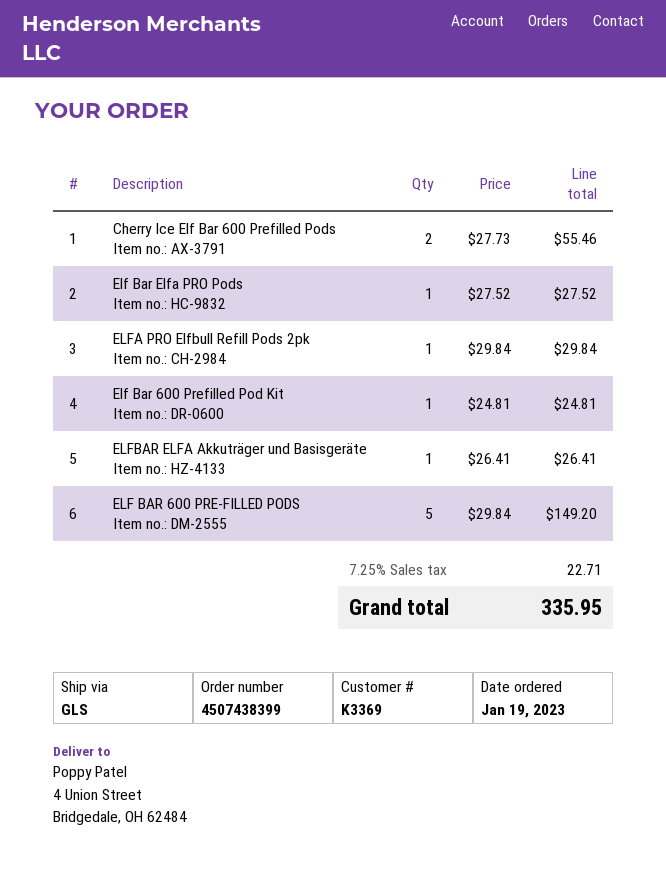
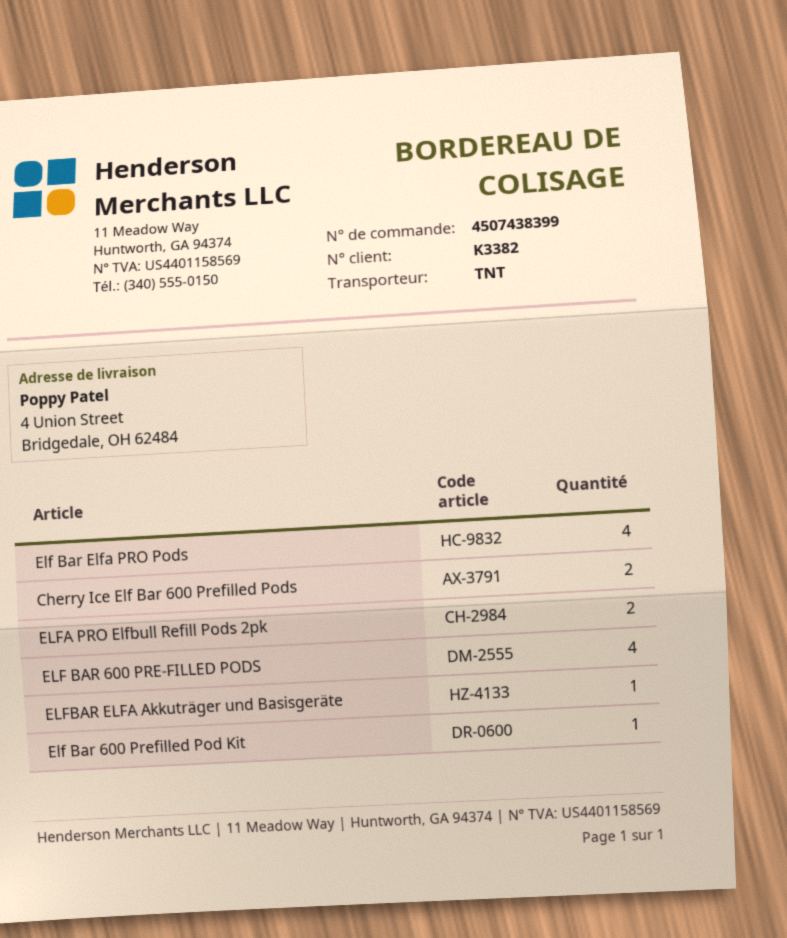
customer number: K3369 -> K3382
shipping method: GLS -> TNT
Elf Bar Elfa PRO Pods: 1 -> 4
ELFA PRO Elfbull Refill Pods 2pk: 1 -> 2
ELF BAR 600 PRE-FILLED PODS: 5 -> 4

